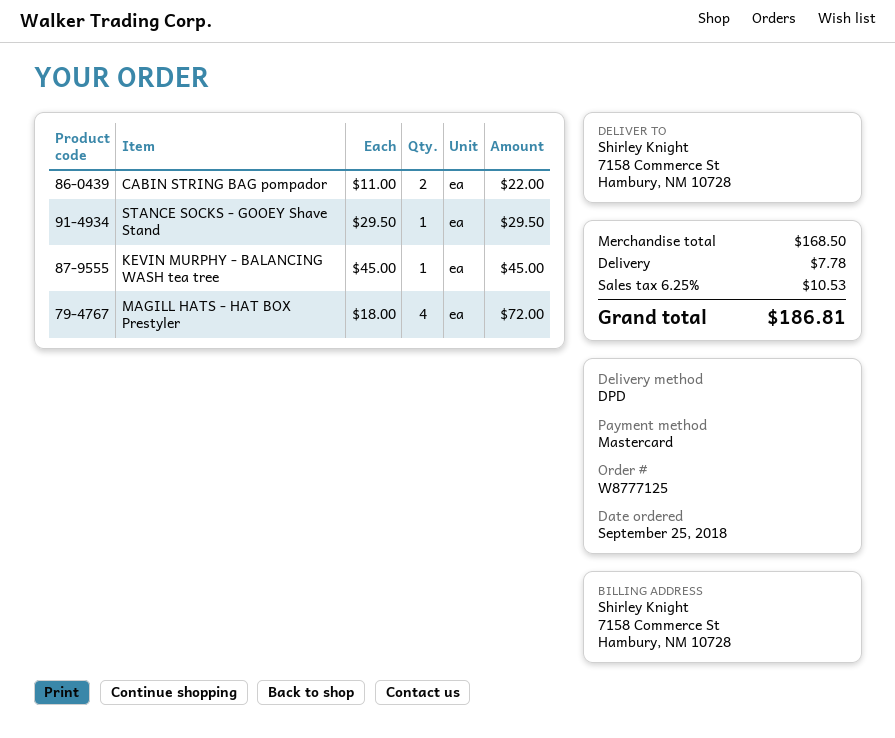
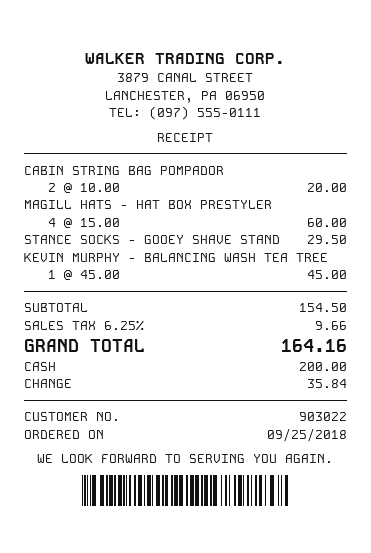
payment method: Mastercard -> cash
CABIN STRING BAG pompador: 2 x 11.00 = 22.00 -> 2 x 10.00 = 20.00
MAGILL HATS - HAT BOX Prestyler: 4 x 18.00 = 72.00 -> 4 x 15.00 = 60.00
subtotal: 168.50 -> 154.50
shipping: 7.78 -> none
tax: 6.25% = 10.53 -> 6.25% = 9.66
total: 186.81 -> 164.16

